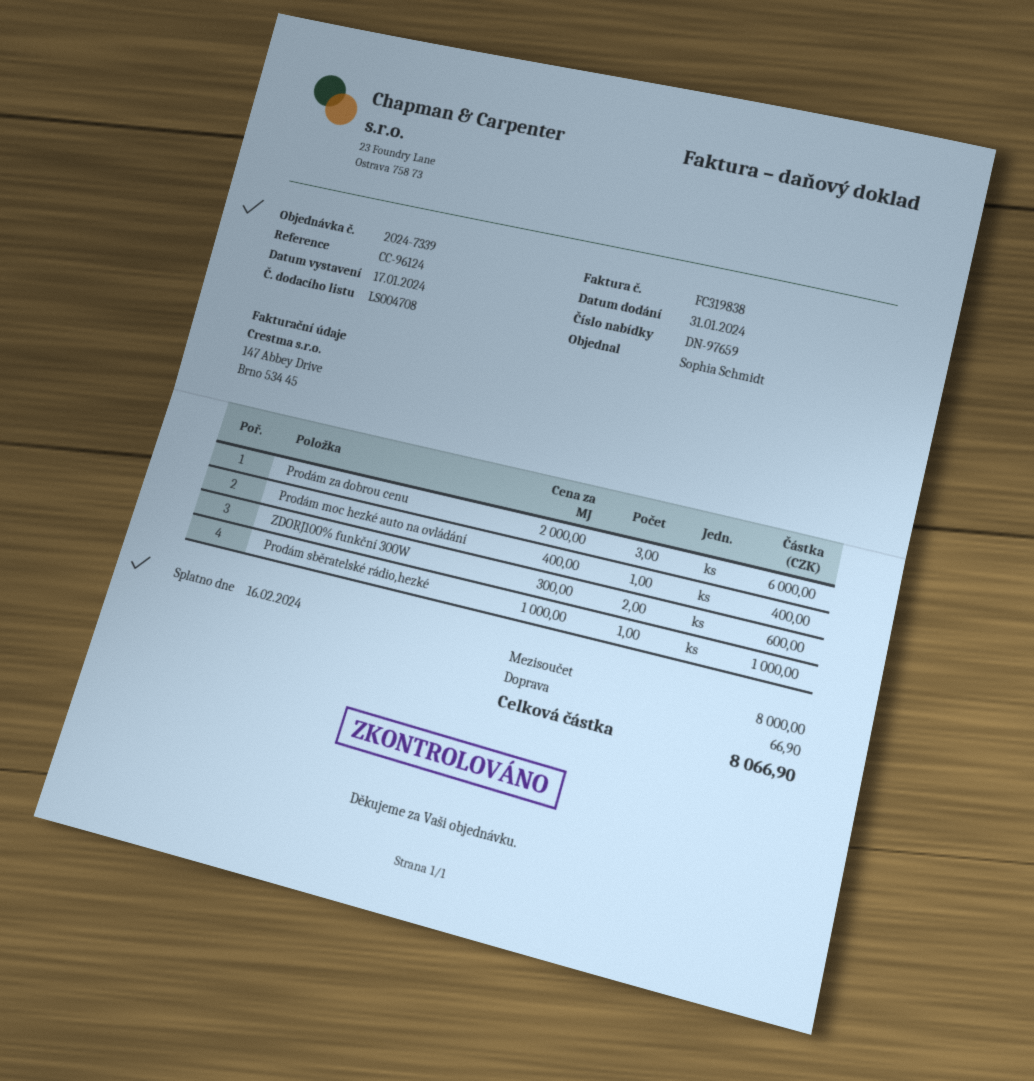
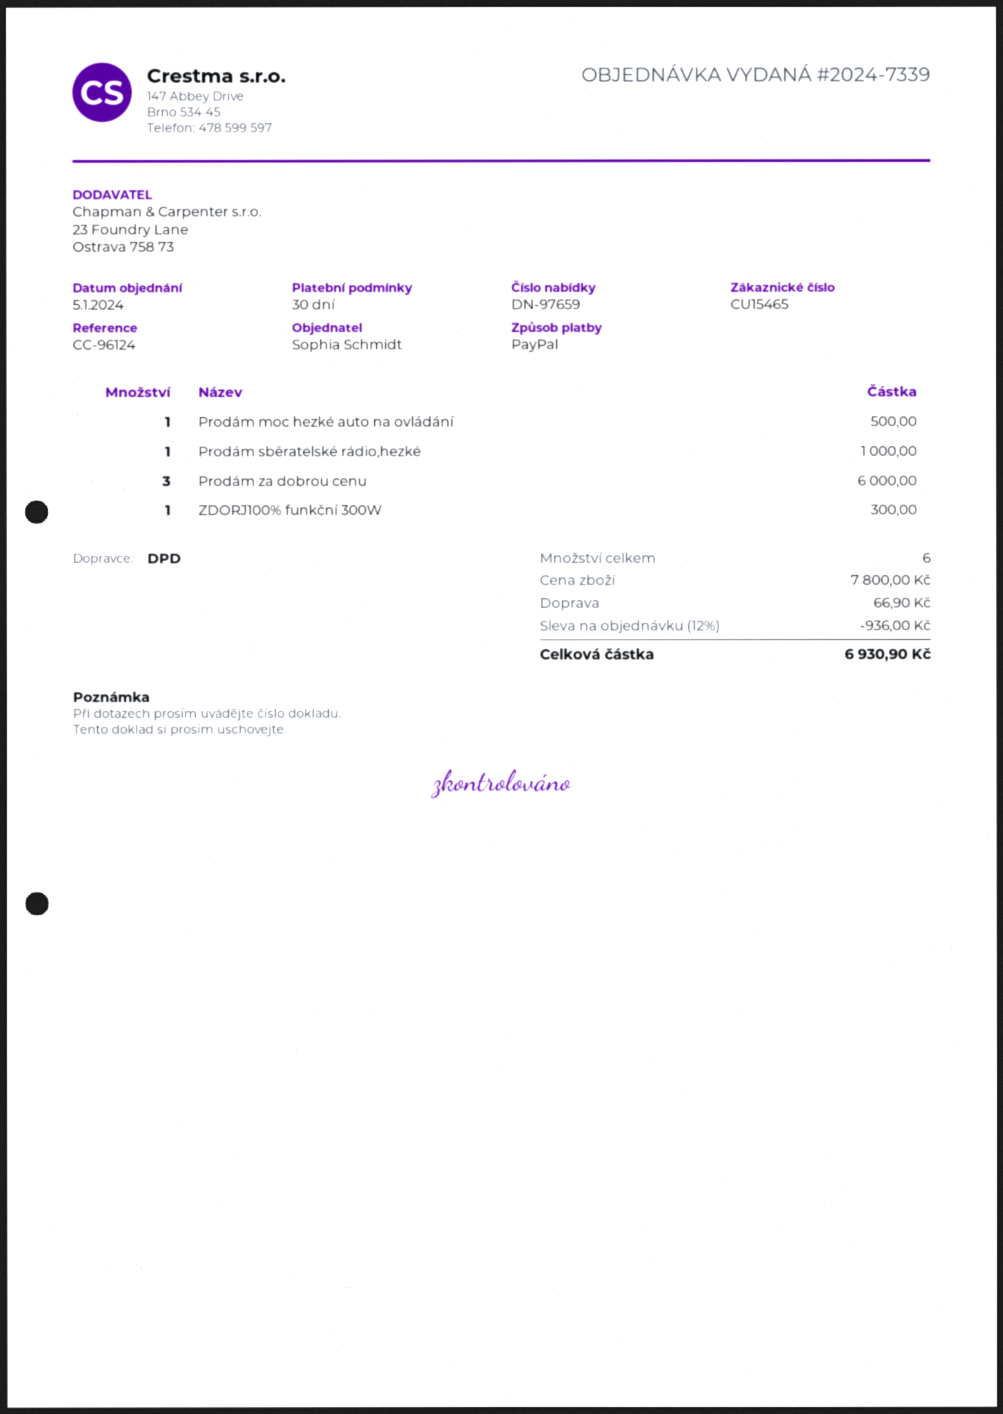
Prodám moc hezké auto na ovládání: 1 for 400.00 -> 1 for 500.00
ZDORJ100% funkční 300W: 2 for 600.00 -> 1 for 300.00
subtotal: 8000.00 -> 7800.00
discount: none -> 12% = 936.00
total: 8066.90 -> 6930.90

